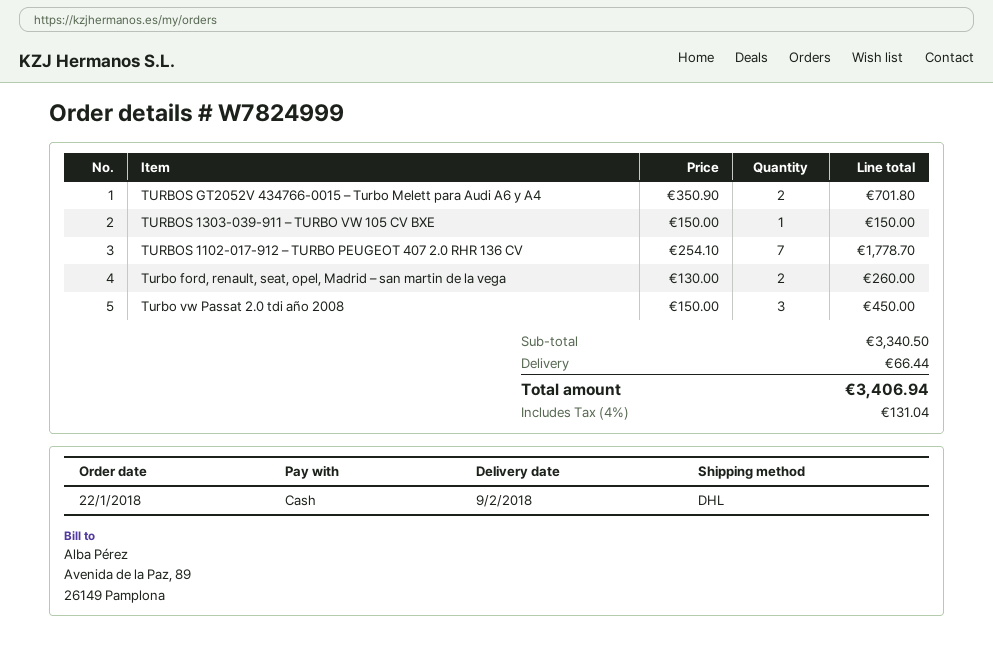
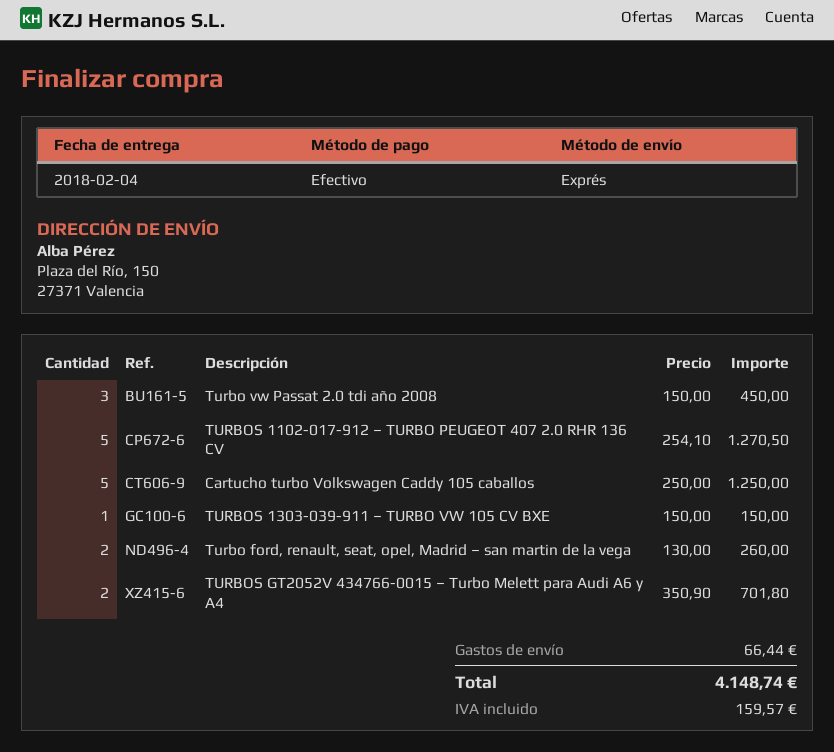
delivery date: 2018-02-09 -> 2018-02-04
shipping method: DHL -> express
TURBOS 1102-017-912 – TURBO PEUGEOT 407 2.0 RHR 136 CV: 7 x 254.10 = 1778.70 -> 5 x 254.10 = 1270.50
Cartucho turbo Volkswagen Caddy 105 caballos: none -> 5 x 250.00 = 1250.00
tax: 131.04 -> 159.57
total: 3406.94 -> 4148.74

